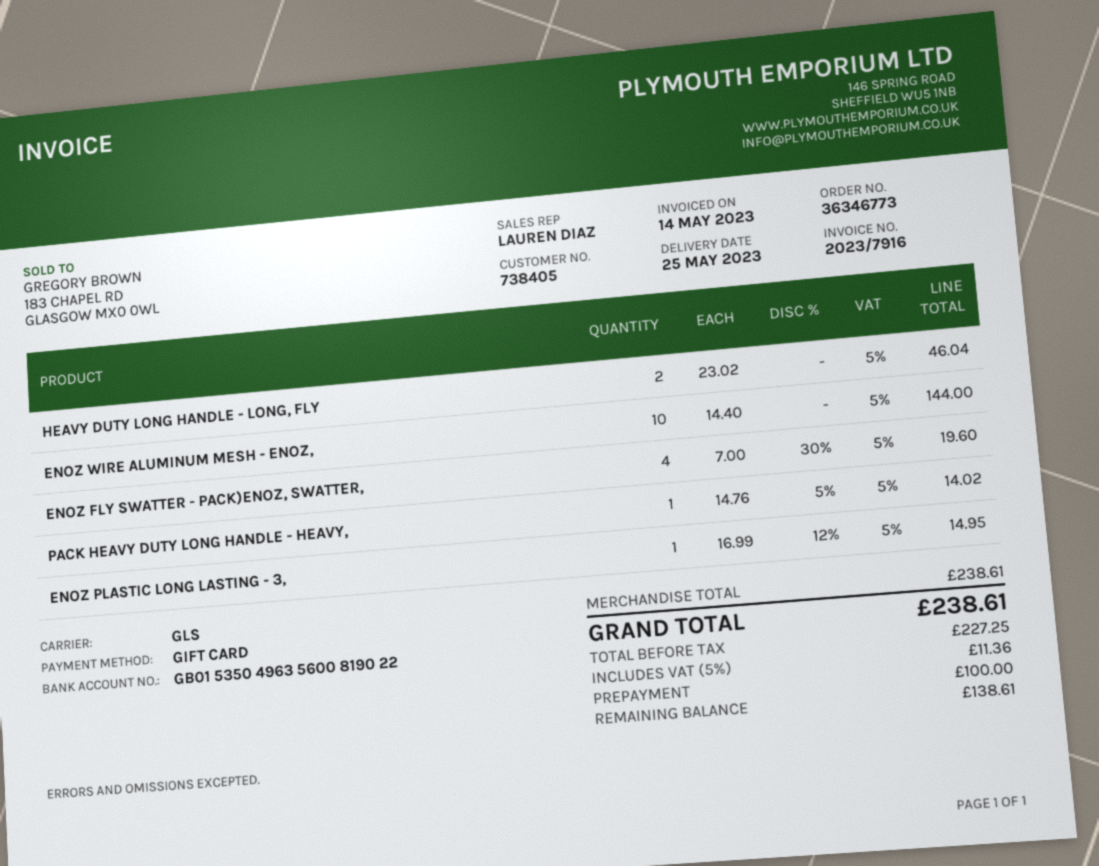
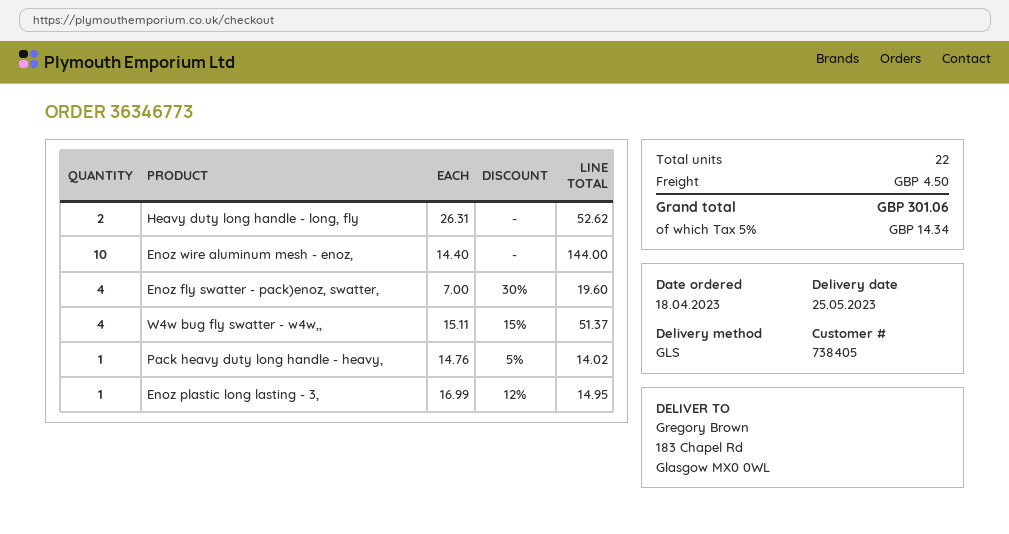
HEAVY DUTY LONG HANDLE - LONG, FLY: 2 x 23.02 = 46.04 -> 2 x 26.31 = 52.62
W4w bug fly swatter - w4w,,: none -> 4 x 15.11 - 15% = 51.37
shipping: none -> 4.50
tax: 5% = 11.36 -> 5% = 14.34
total: 238.61 -> 301.06

